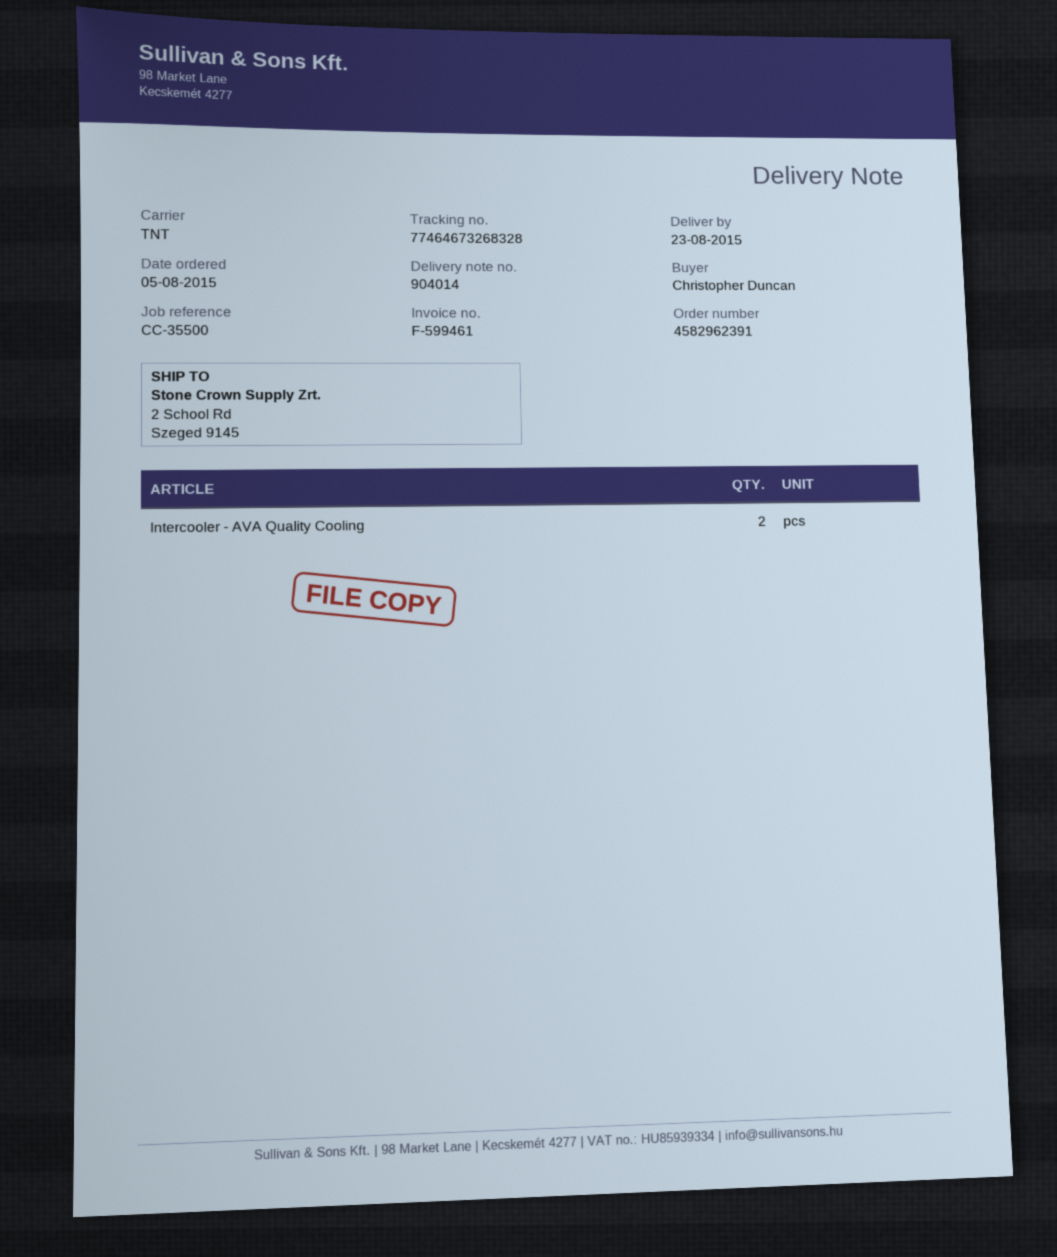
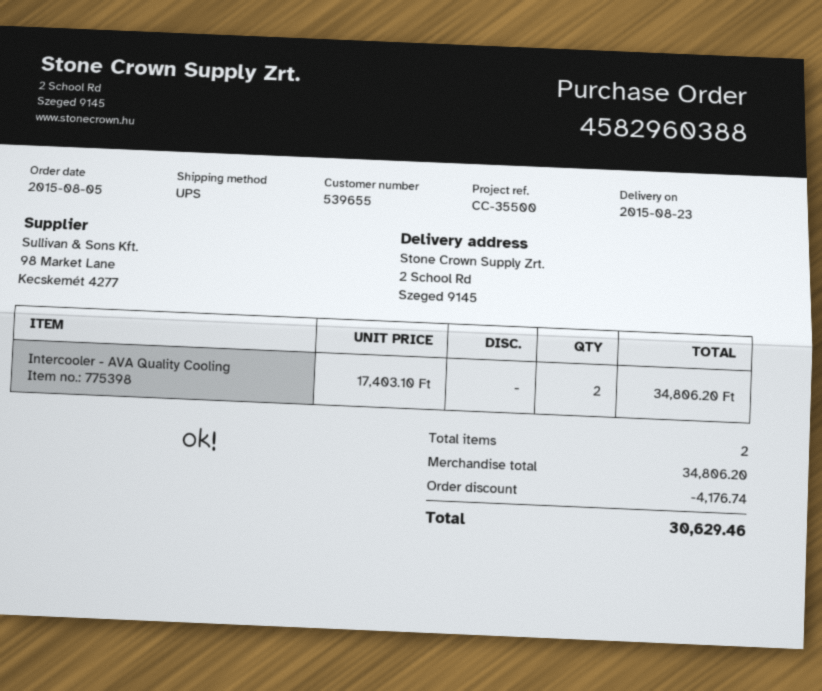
order number: 4582962391 -> 4582960388
shipping method: TNT -> UPS

